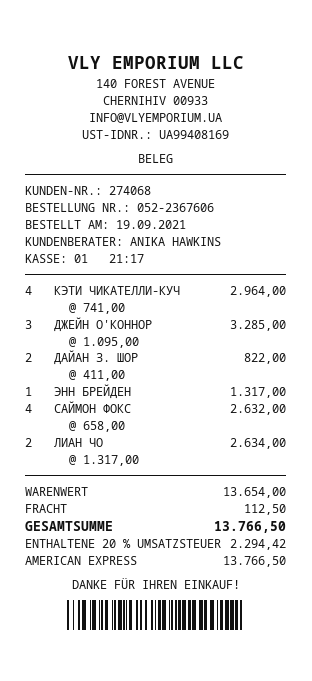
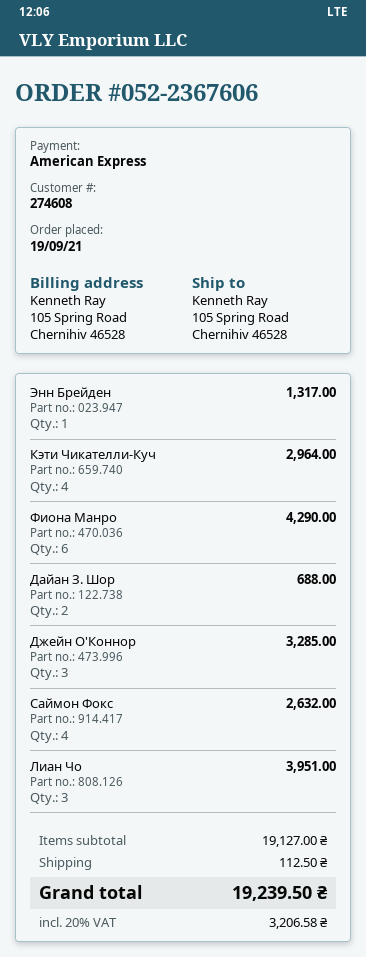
customer number: 274068 -> 274608
ДАЙАН З. ШОР: 2 for 822.00 -> 2 for 688.00
ЛИАН ЧО: 2 for 2634.00 -> 3 for 3951.00
Фиона Манро: none -> 6 for 4290.00
subtotal: 13654.00 -> 19127.00
tax: 20% = 2294.42 -> 20% = 3206.58
total: 13766.50 -> 19239.50

